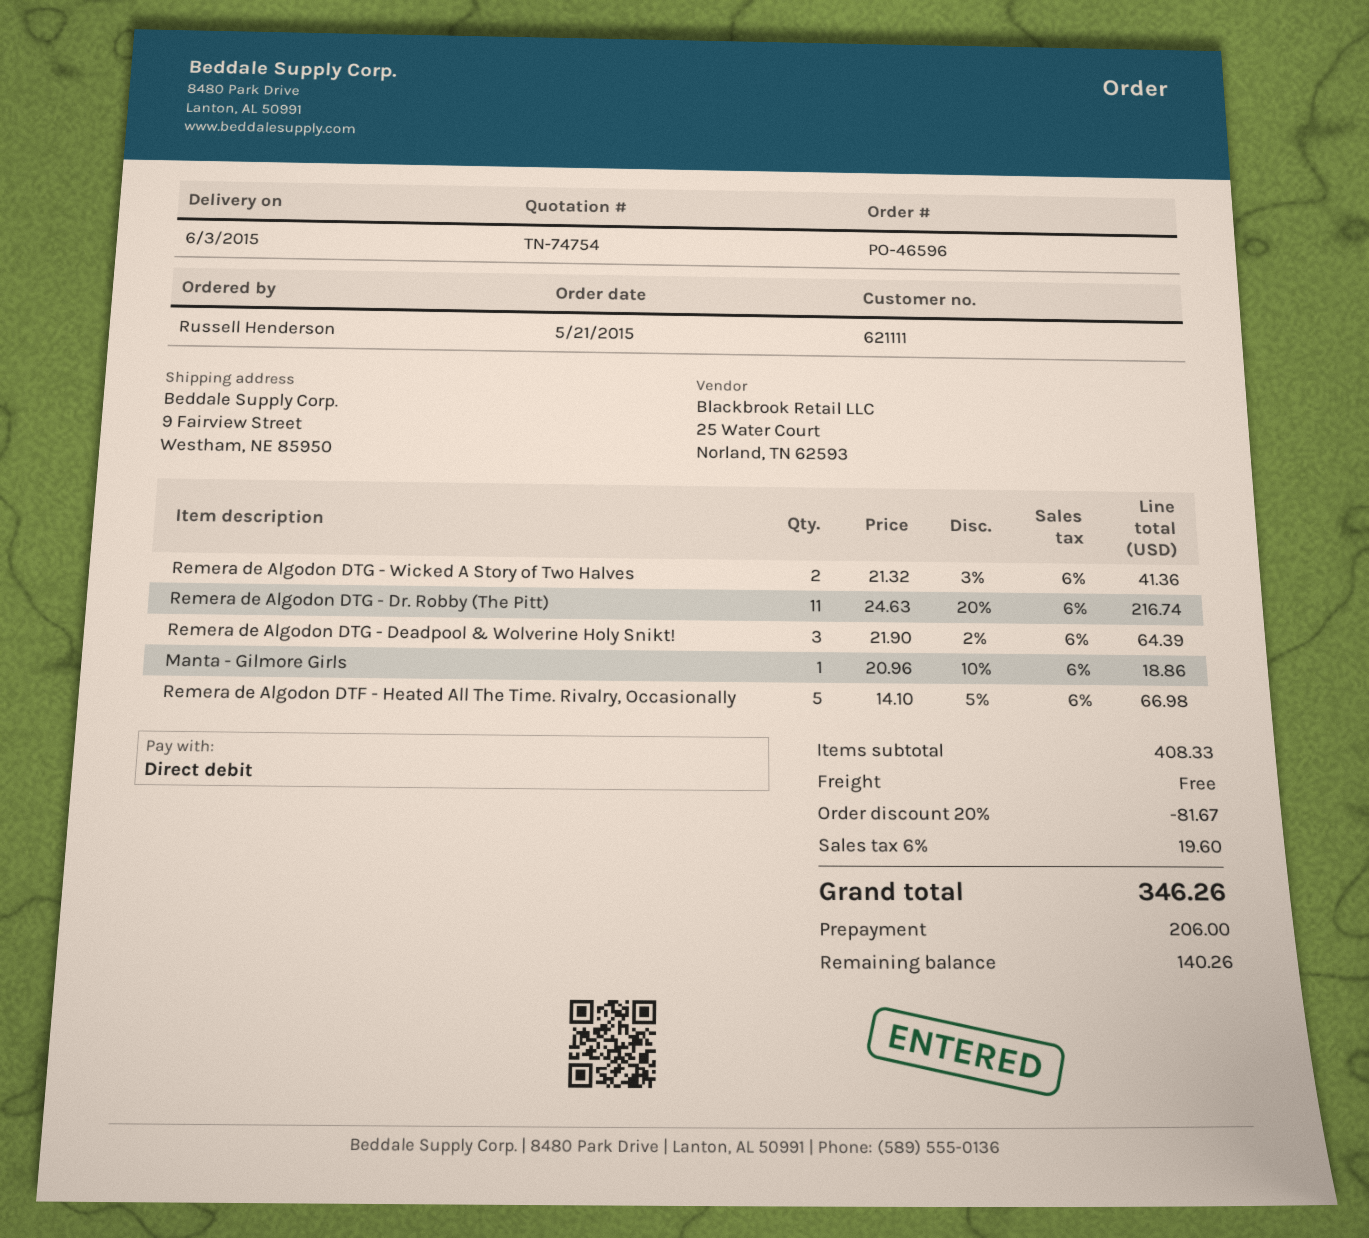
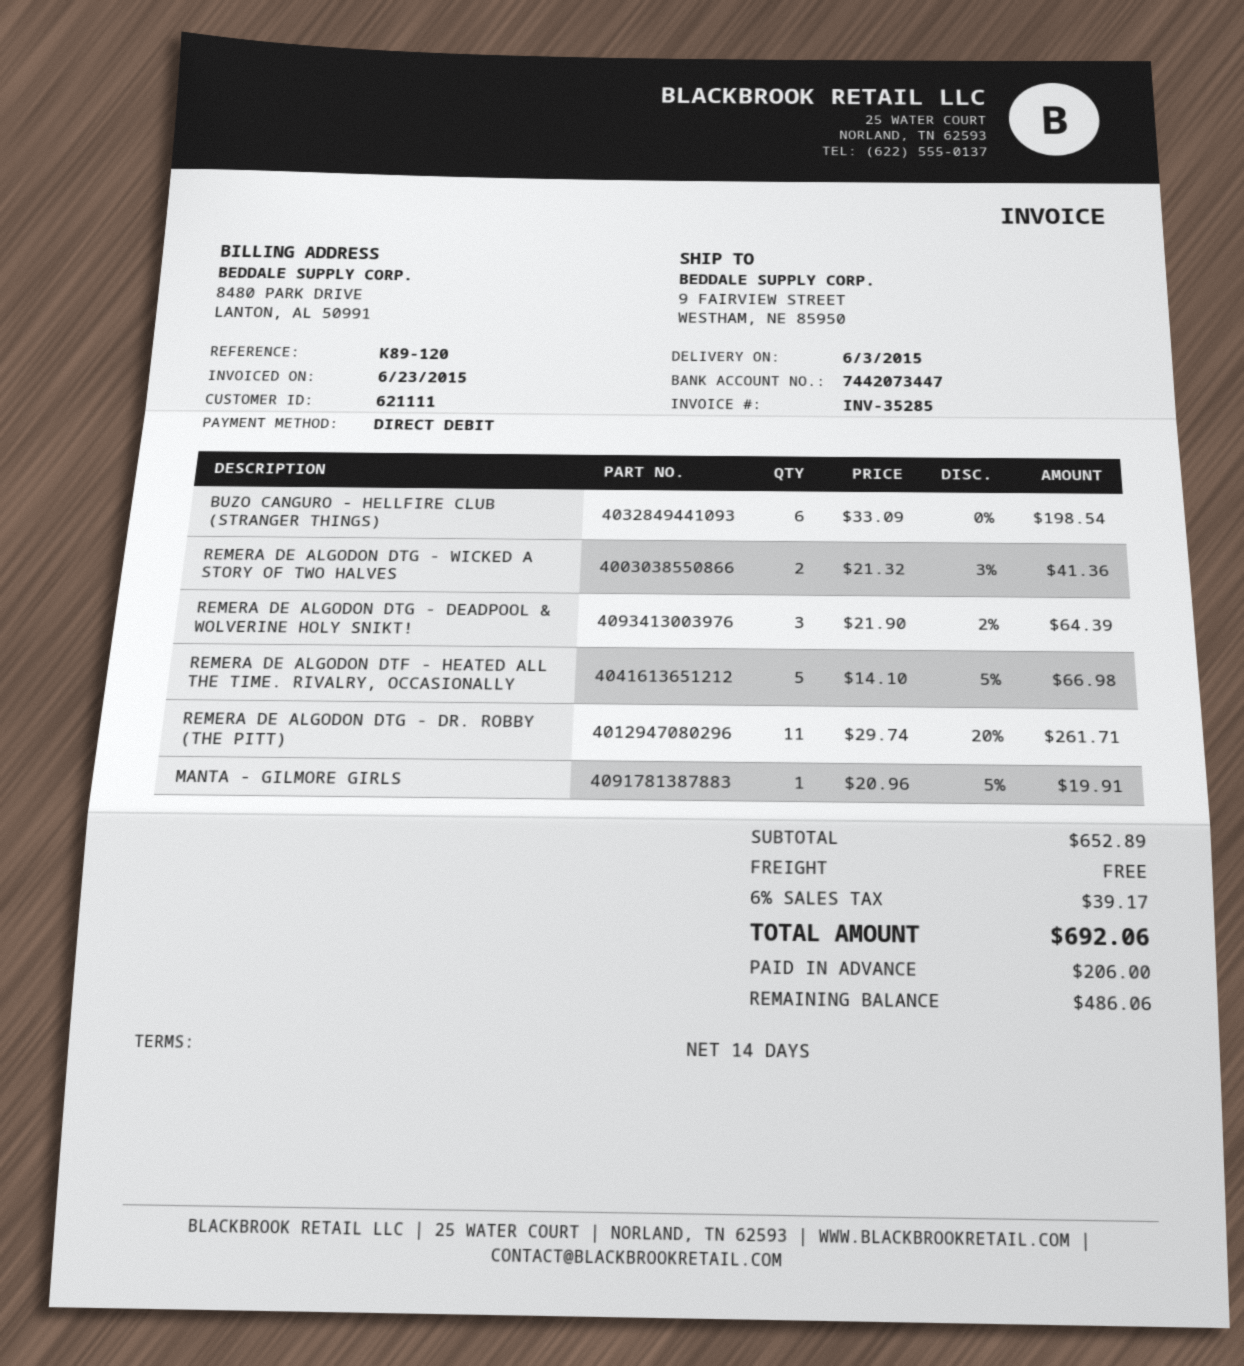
Remera de Algodon DTG - Dr. Robby (The Pitt): 11 x 24.63 - 20% = 216.74 -> 11 x 29.74 - 20% = 261.71
Manta - Gilmore Girls: 1 x 20.96 - 10% = 18.86 -> 1 x 20.96 - 5% = 19.91
BUZO CANGURO - HELLFIRE CLUB (STRANGER THINGS): none -> 6 x 33.09 = 198.54
subtotal: 408.33 -> 652.89
discount: 20% = 81.67 -> none
tax: 6% = 19.60 -> 6% = 39.17
total: 346.26 -> 692.06
balance: 140.26 -> 486.06

